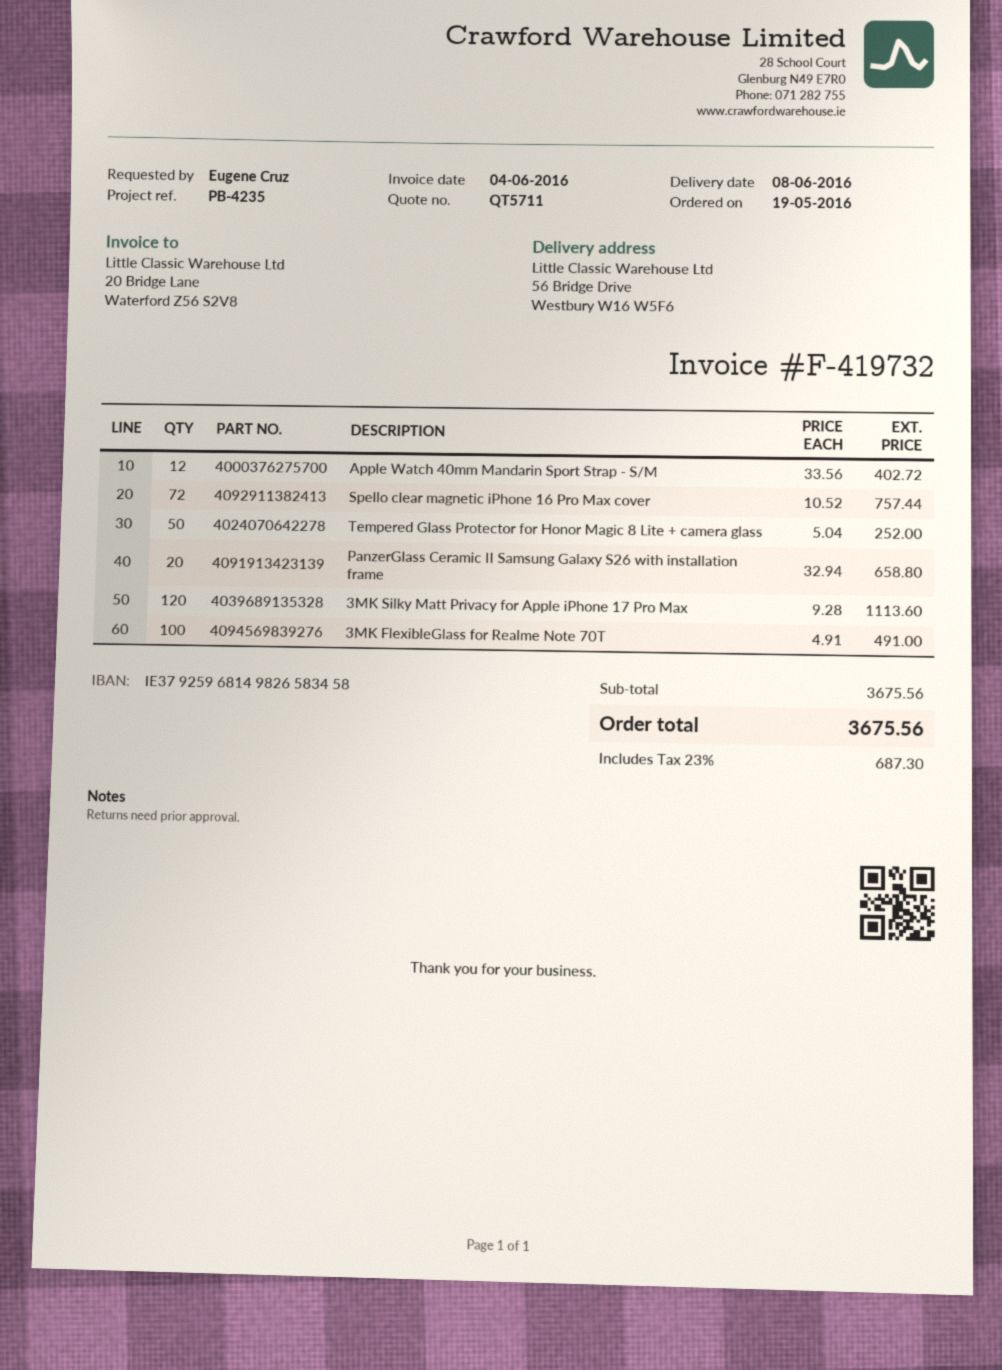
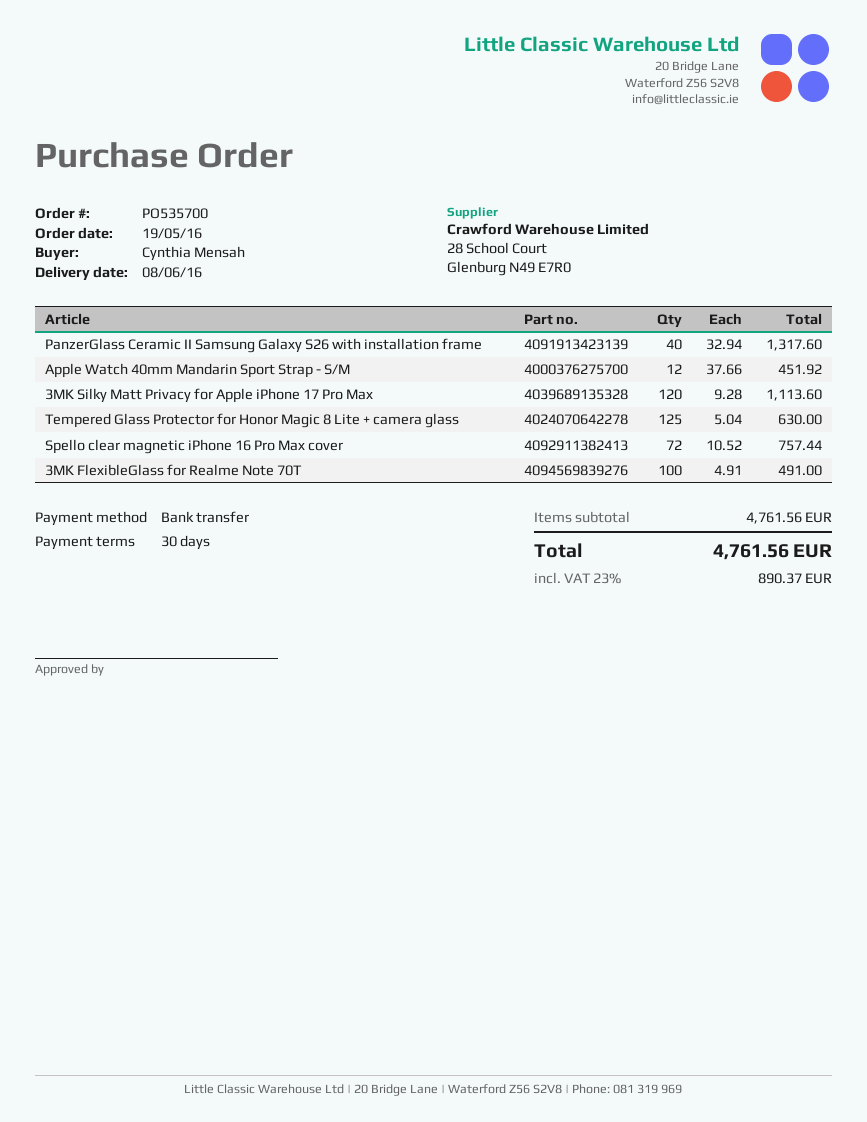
ordered by: Eugene Cruz -> Cynthia Mensah
Apple Watch 40mm Mandarin Sport Strap - S/M: 12 x 33.56 = 402.72 -> 12 x 37.66 = 451.92
Tempered Glass Protector for Honor Magic 8 Lite + camera glass: 50 x 5.04 = 252.00 -> 125 x 5.04 = 630.00
PanzerGlass Ceramic II Samsung Galaxy S26 with installation frame: 20 x 32.94 = 658.80 -> 40 x 32.94 = 1317.60
subtotal: 3675.56 -> 4761.56
tax: 23% = 687.30 -> 23% = 890.37
total: 3675.56 -> 4761.56

